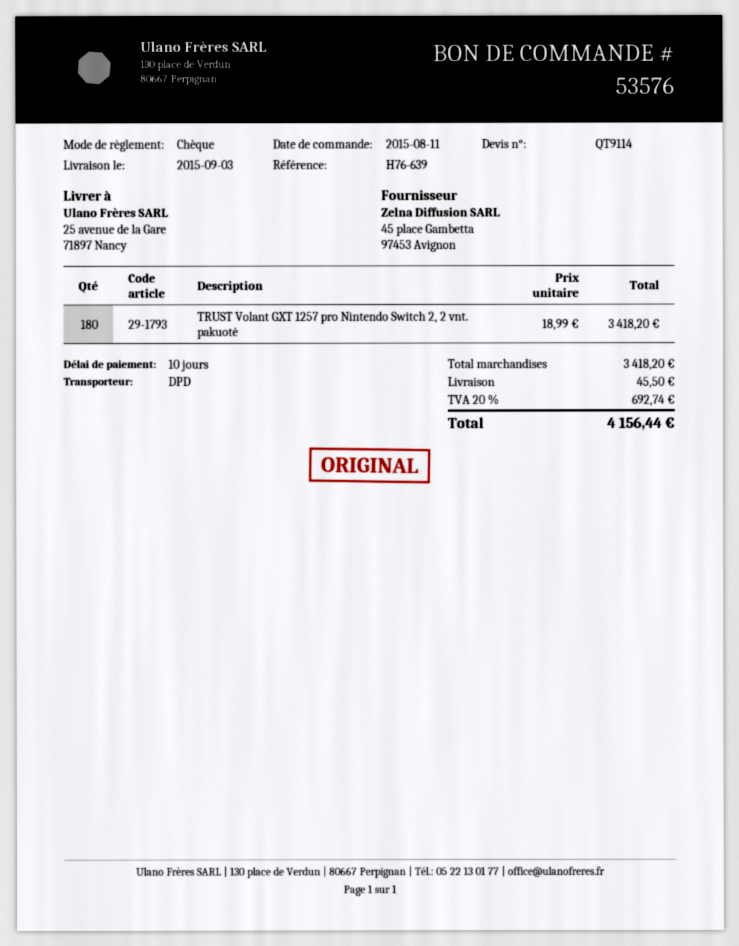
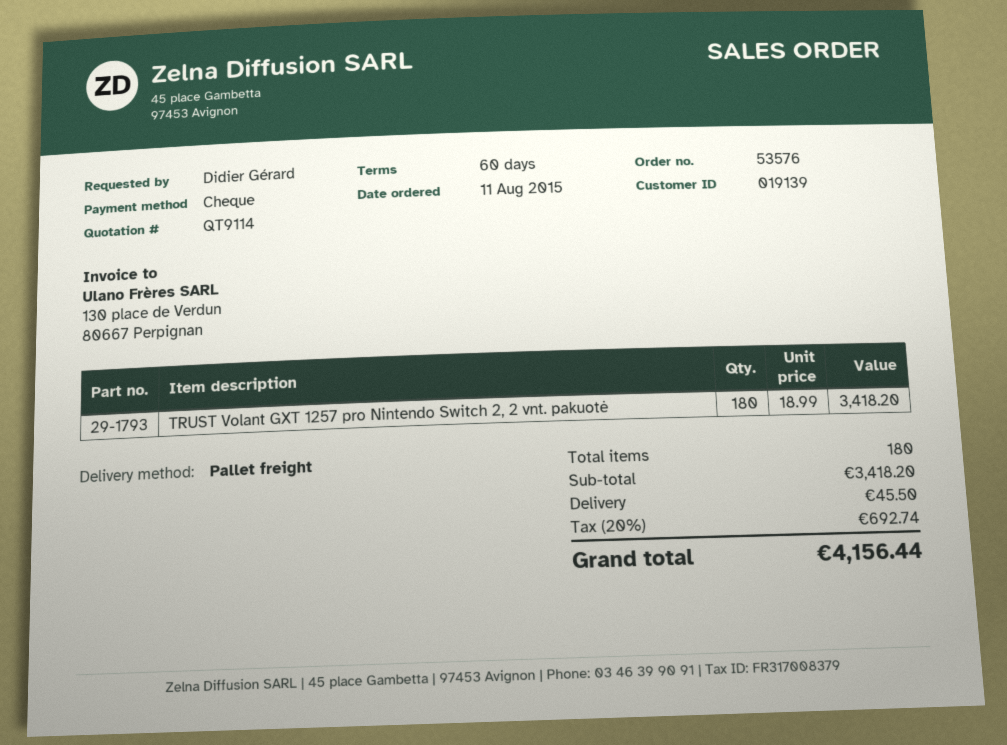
payment terms: 10 days -> 60 days
shipping method: DPD -> pallet freight

